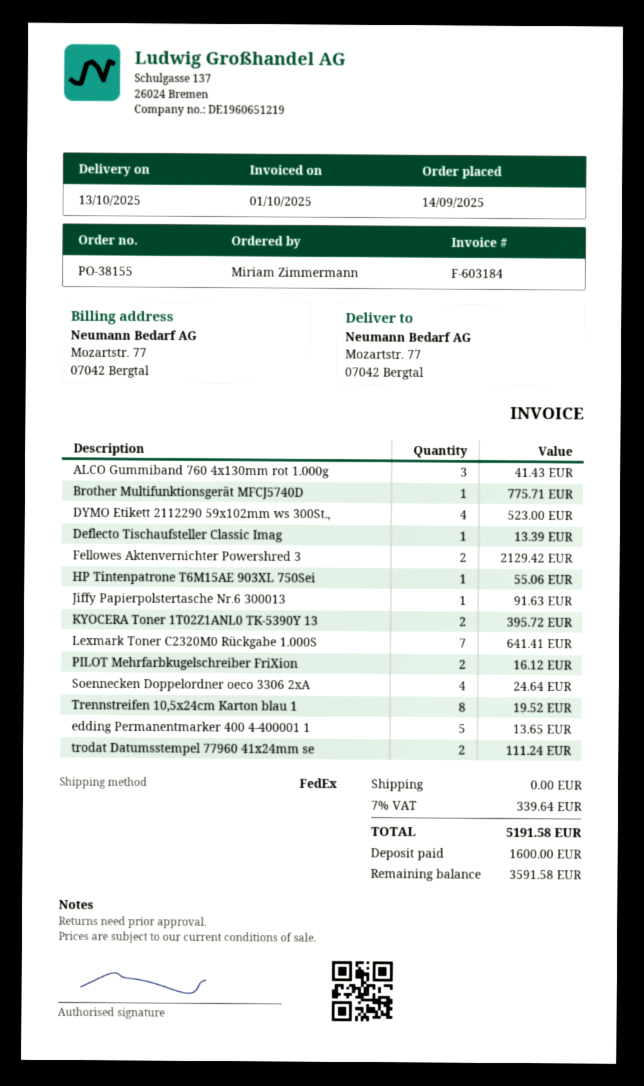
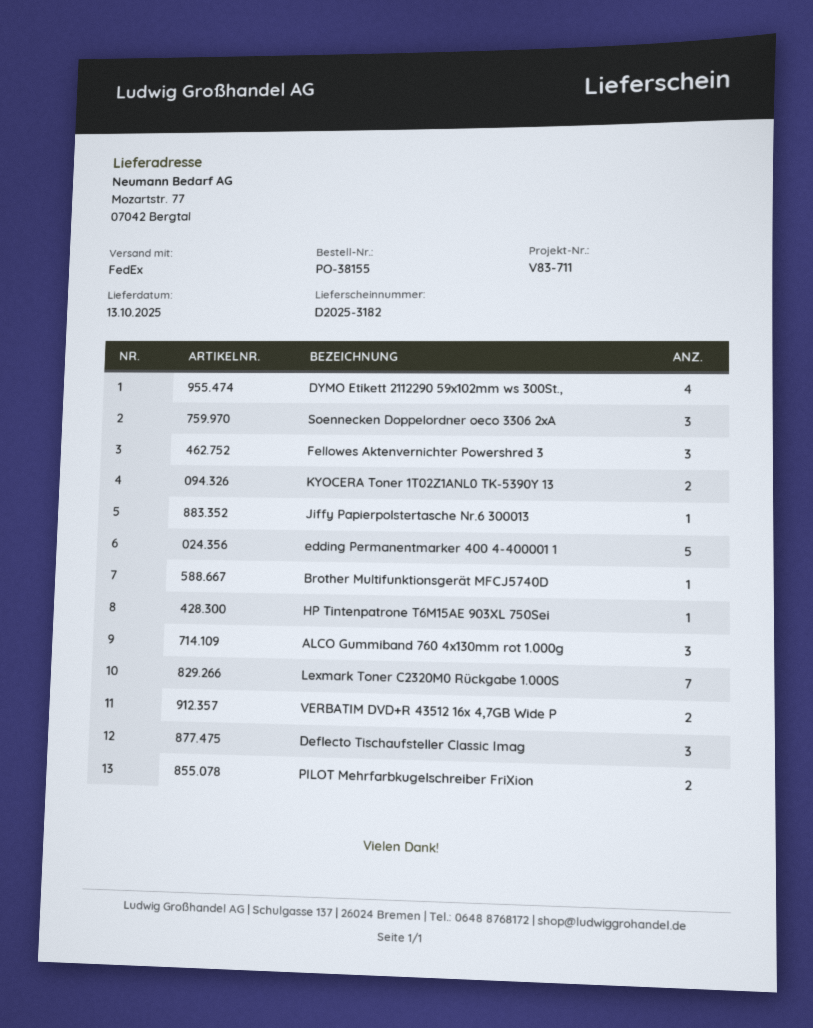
Deflecto Tischaufsteller Classic Imag: 1 -> 3
Fellowes Aktenvernichter Powershred 3: 2 -> 3
Soennecken Doppelordner oeco 3306 2xA: 4 -> 3
Trennstreifen 10,5x24cm Karton blau 1: 8 -> none
trodat Datumsstempel 77960 41x24mm se: 2 -> none
VERBATIM DVD+R 43512 16x 4,7GB Wide P: none -> 2

